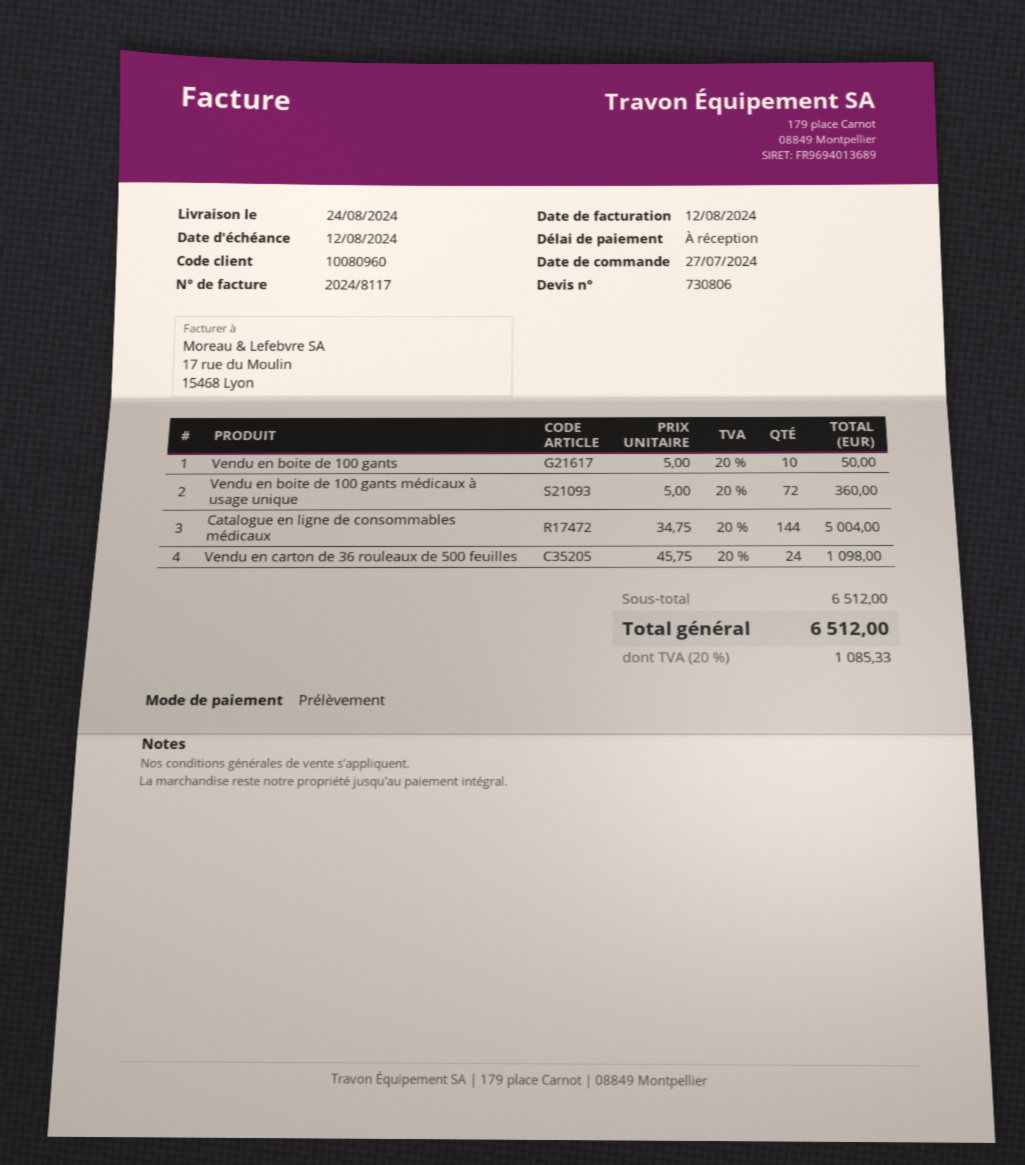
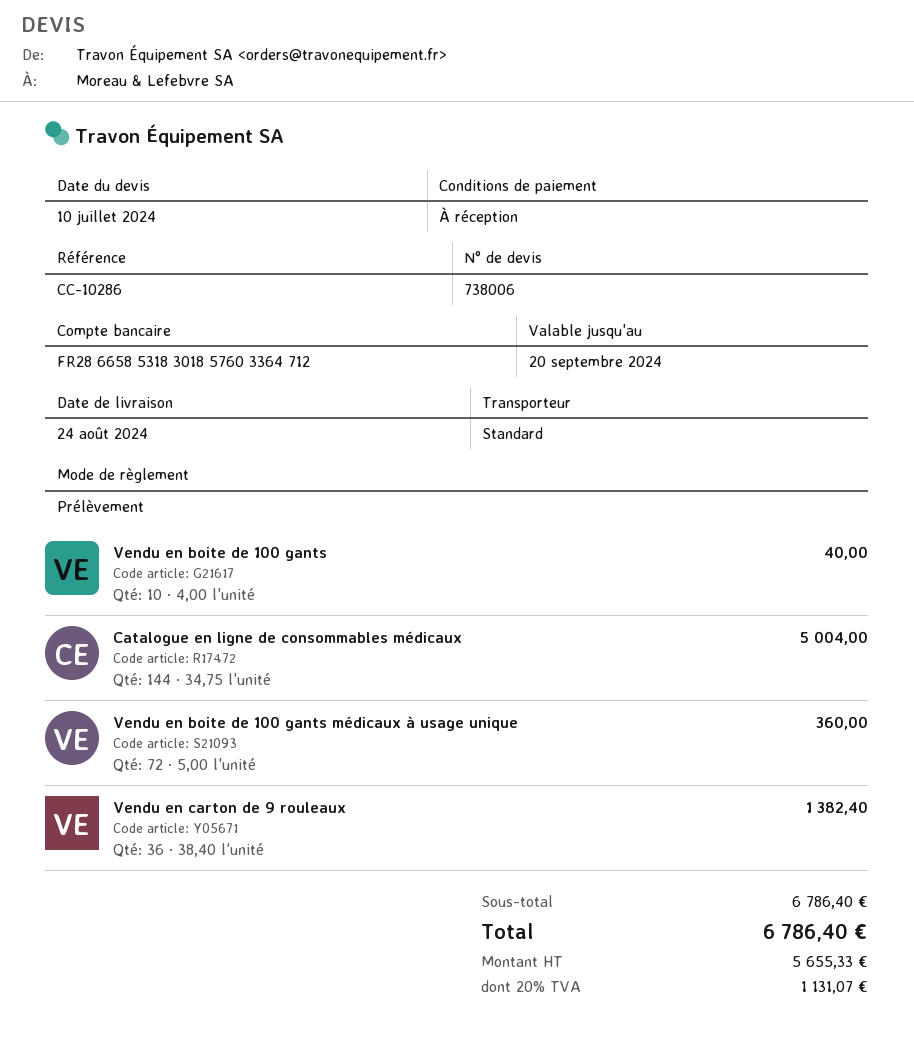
quote number: 730806 -> 738006
Vendu en boite de 100 gants: 10 x 5.00 = 50.00 -> 10 x 4.00 = 40.00
Vendu en carton de 36 rouleaux de 500 feuilles: 24 x 45.75 = 1098.00 -> none
Vendu en carton de 9 rouleaux: none -> 36 x 38.40 = 1382.40
subtotal: 6512.00 -> 6786.40
tax: 20% = 1085.33 -> 20% = 1131.07
total: 6512.00 -> 6786.40

